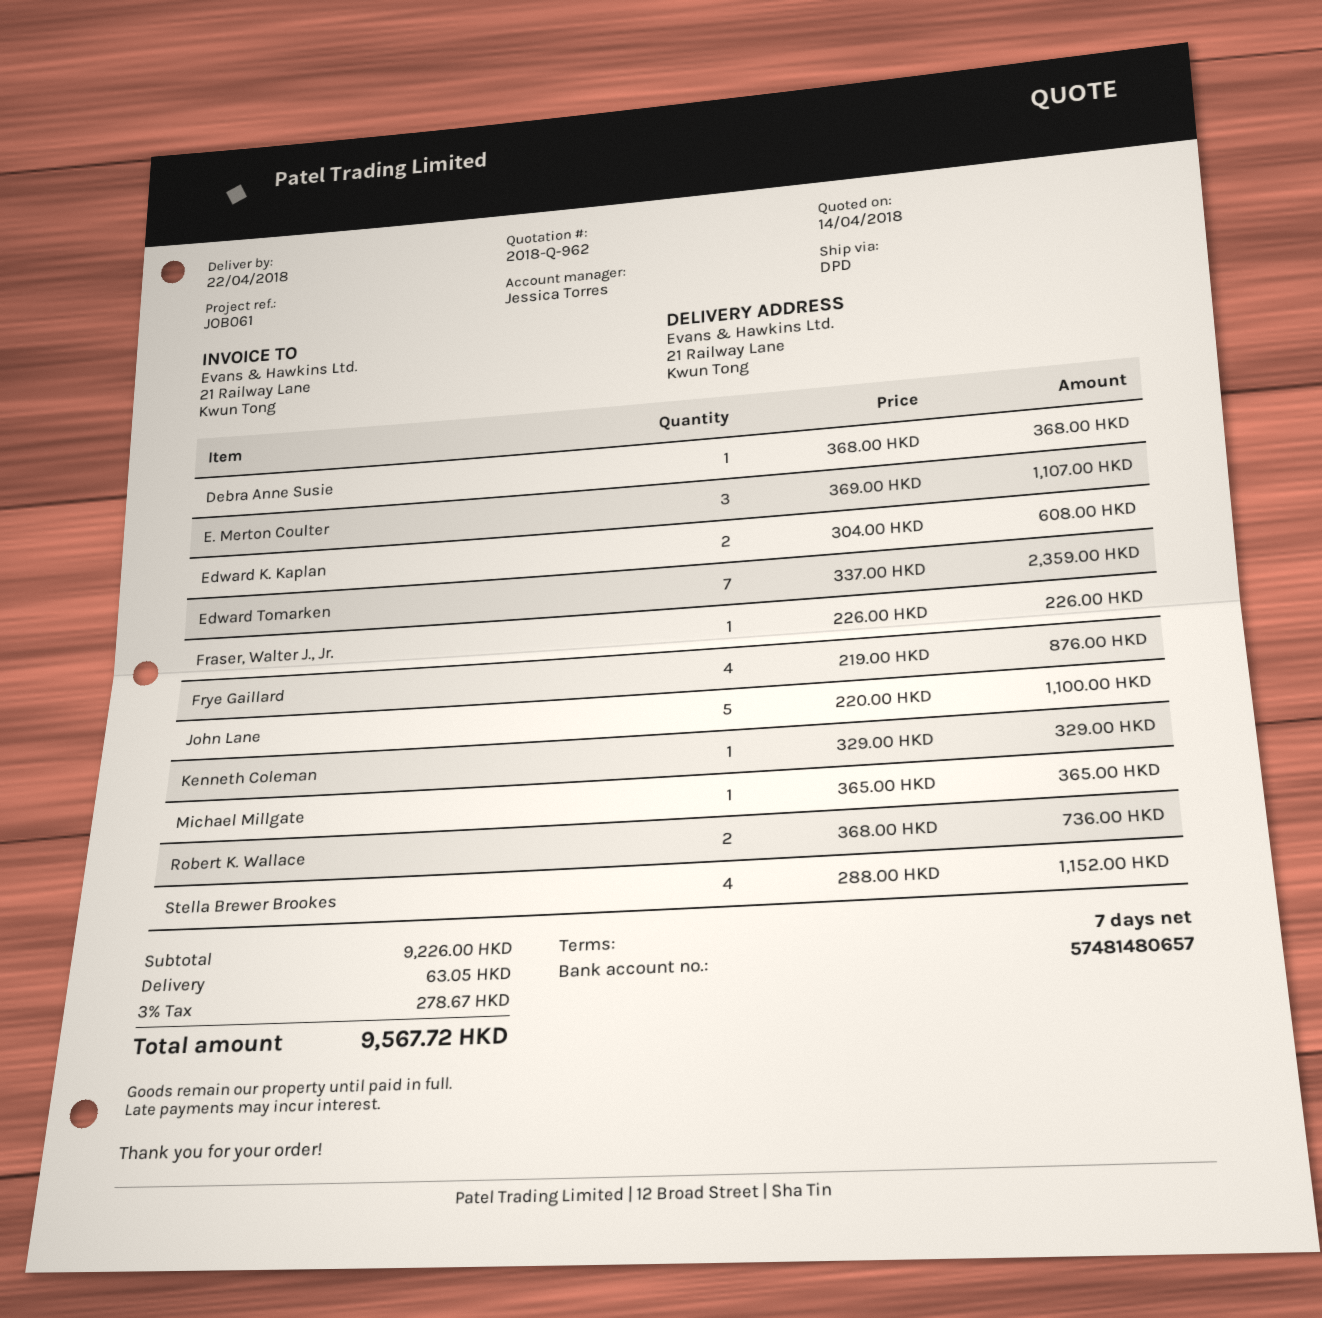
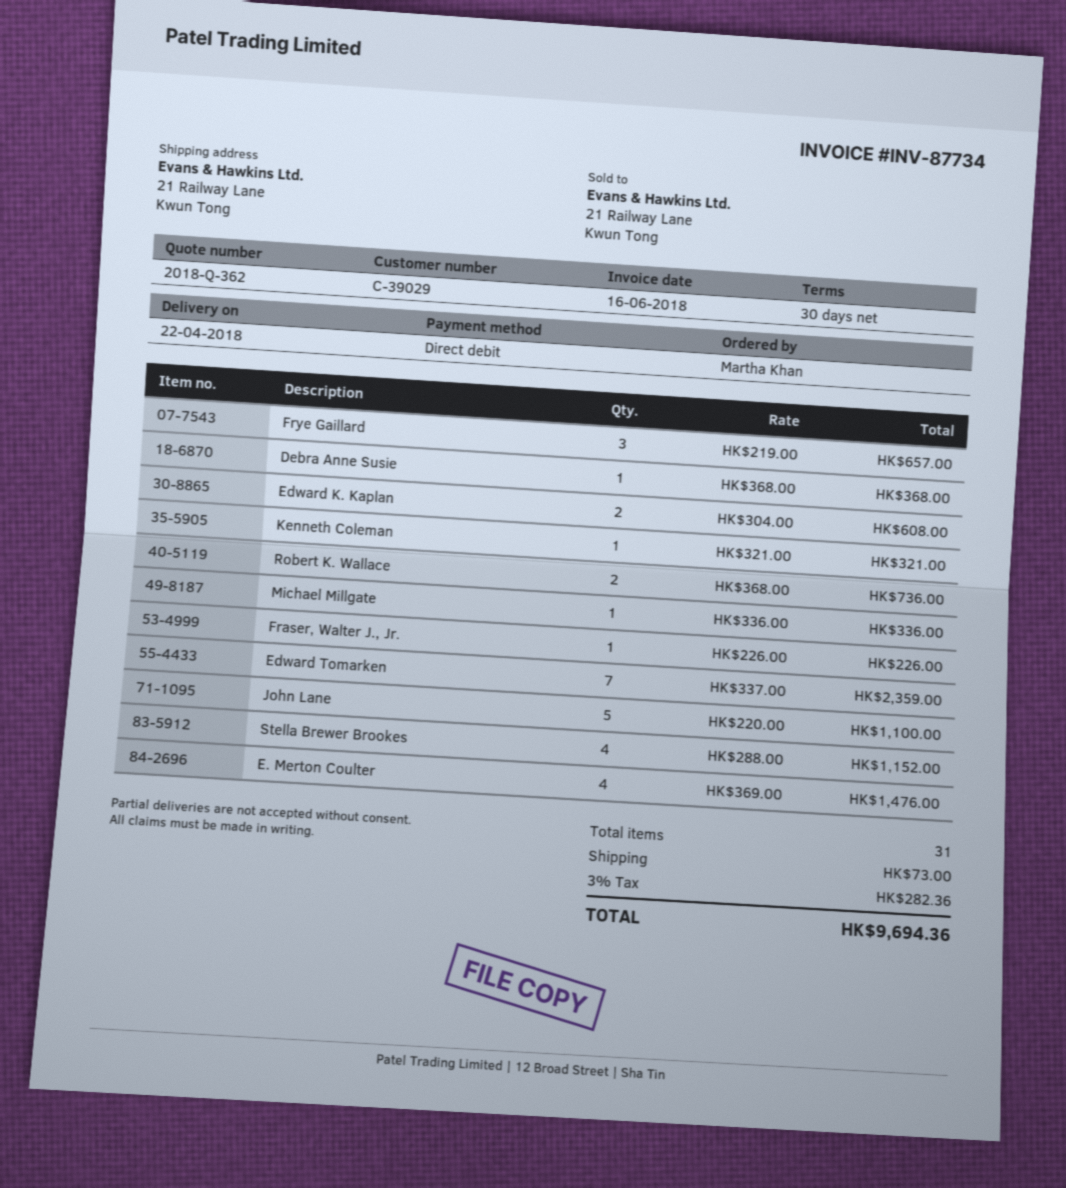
quote number: 2018-Q-962 -> 2018-Q-362
payment terms: 7 days -> 30 days
E. Merton Coulter: 3 x 369.00 = 1107.00 -> 4 x 369.00 = 1476.00
Frye Gaillard: 4 x 219.00 = 876.00 -> 3 x 219.00 = 657.00
Kenneth Coleman: 1 x 329.00 = 329.00 -> 1 x 321.00 = 321.00
Michael Millgate: 1 x 365.00 = 365.00 -> 1 x 336.00 = 336.00
shipping: 63.05 -> 73.00
tax: 3% = 278.67 -> 3% = 282.36
total: 9567.72 -> 9694.36

